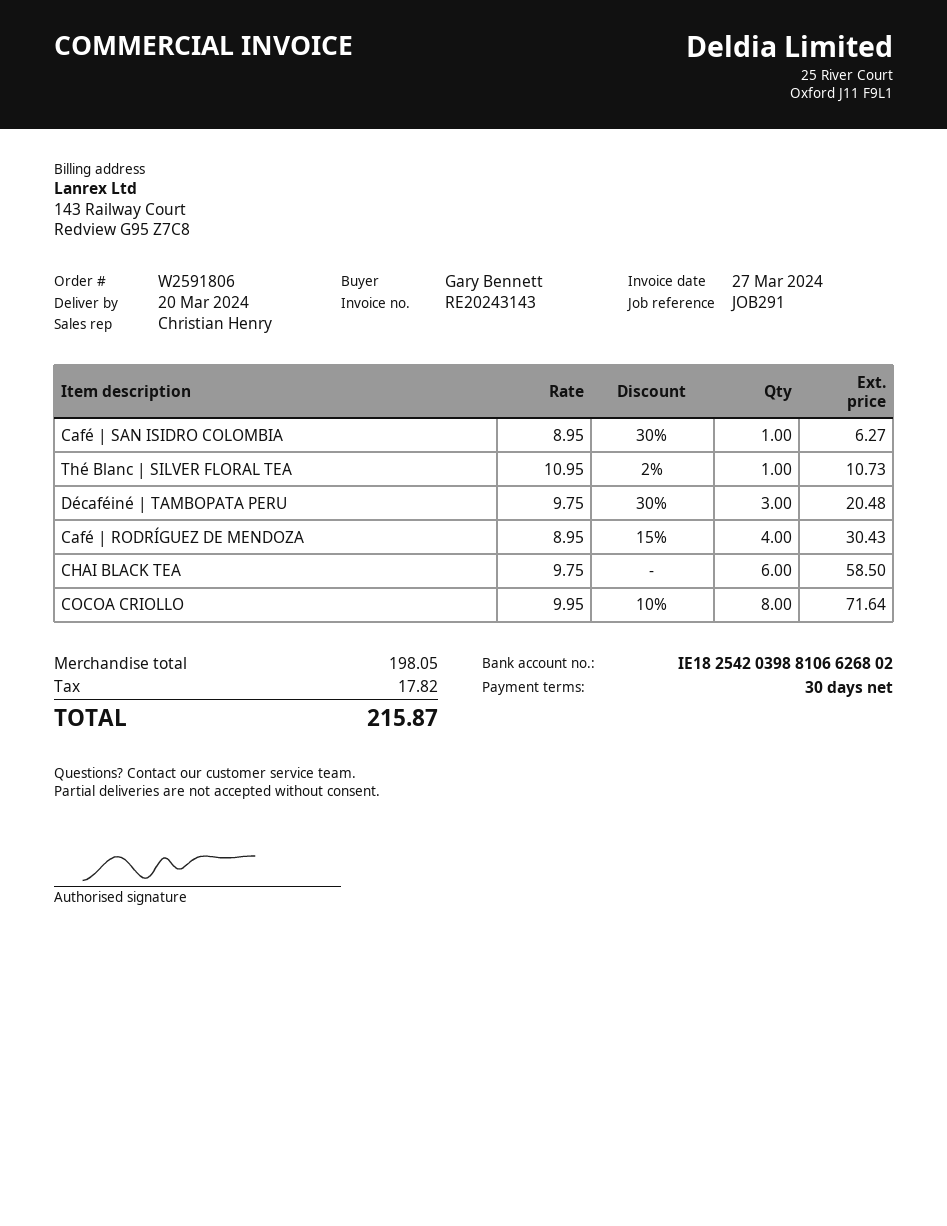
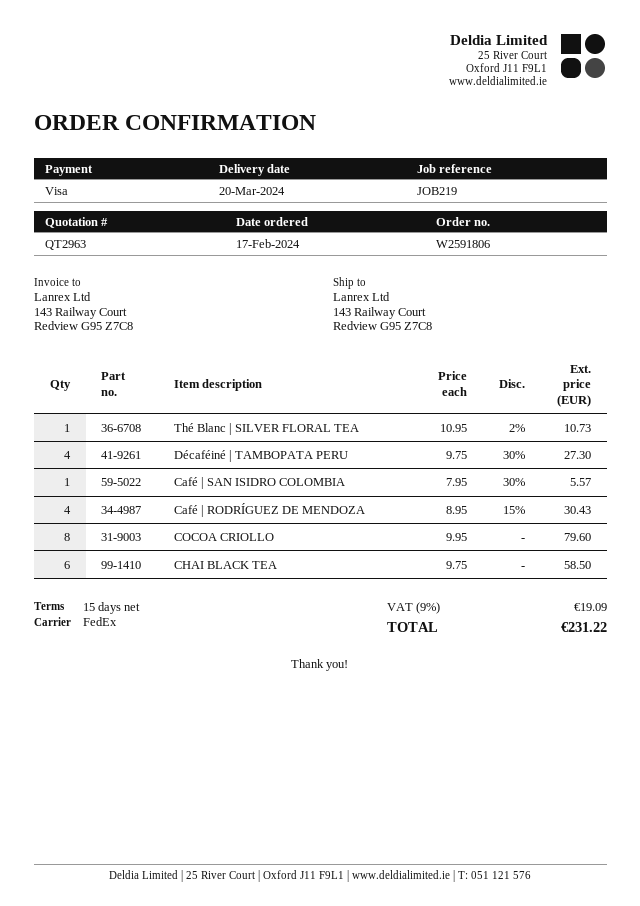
payment terms: 30 days -> 15 days
reference: JOB291 -> JOB219
Café | SAN ISIDRO COLOMBIA: 1 x 8.95 - 30% = 6.27 -> 1 x 7.95 - 30% = 5.57
Décaféiné | TAMBOPATA PERU: 3 x 9.75 - 30% = 20.48 -> 4 x 9.75 - 30% = 27.30
COCOA CRIOLLO: 8 x 9.95 - 10% = 71.64 -> 8 x 9.95 = 79.60
tax: 17.82 -> 19.09
total: 215.87 -> 231.22

